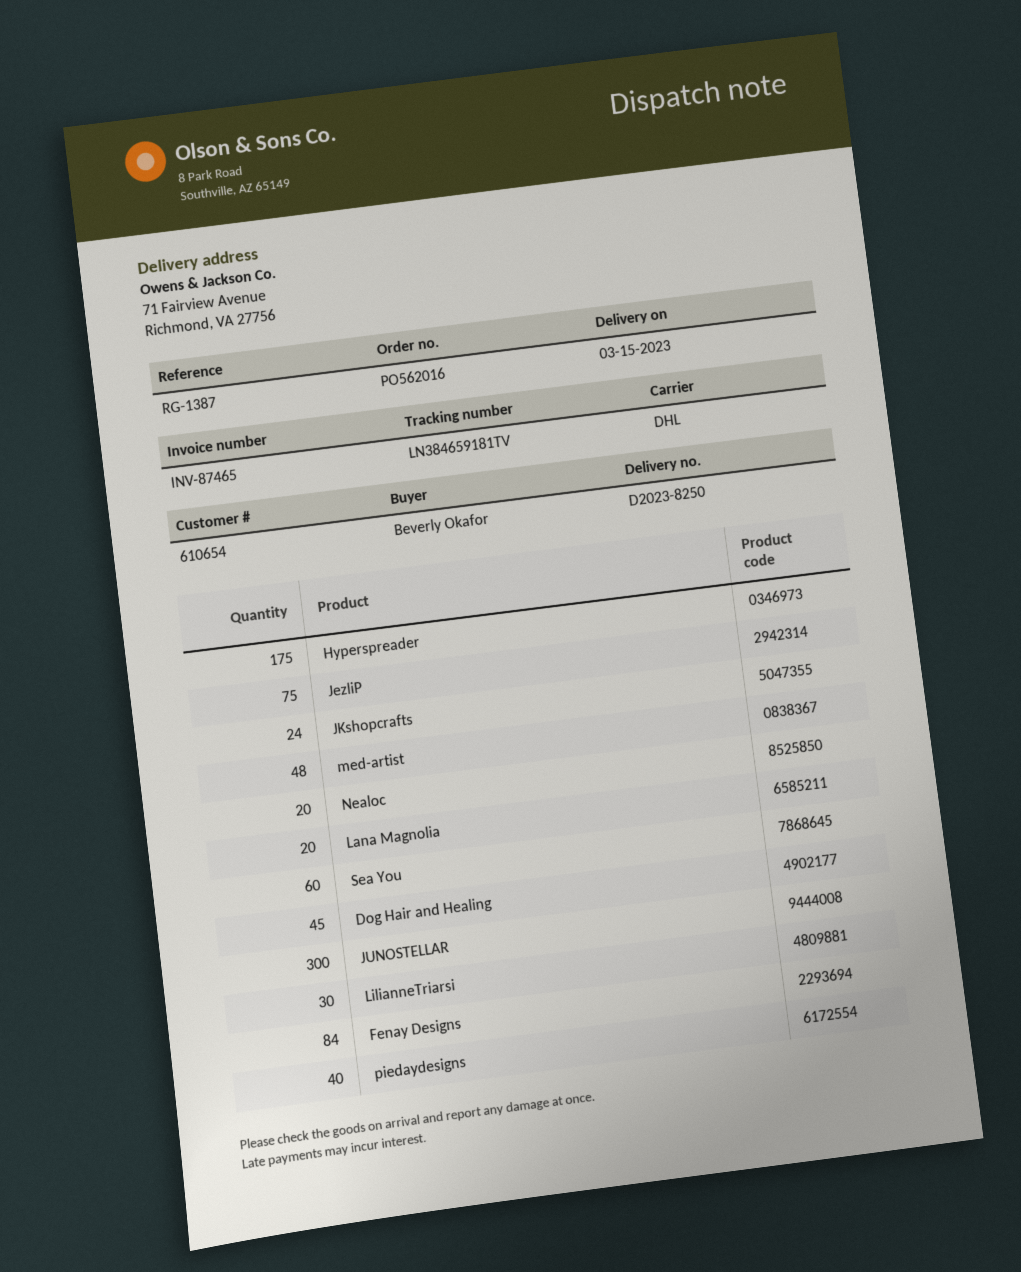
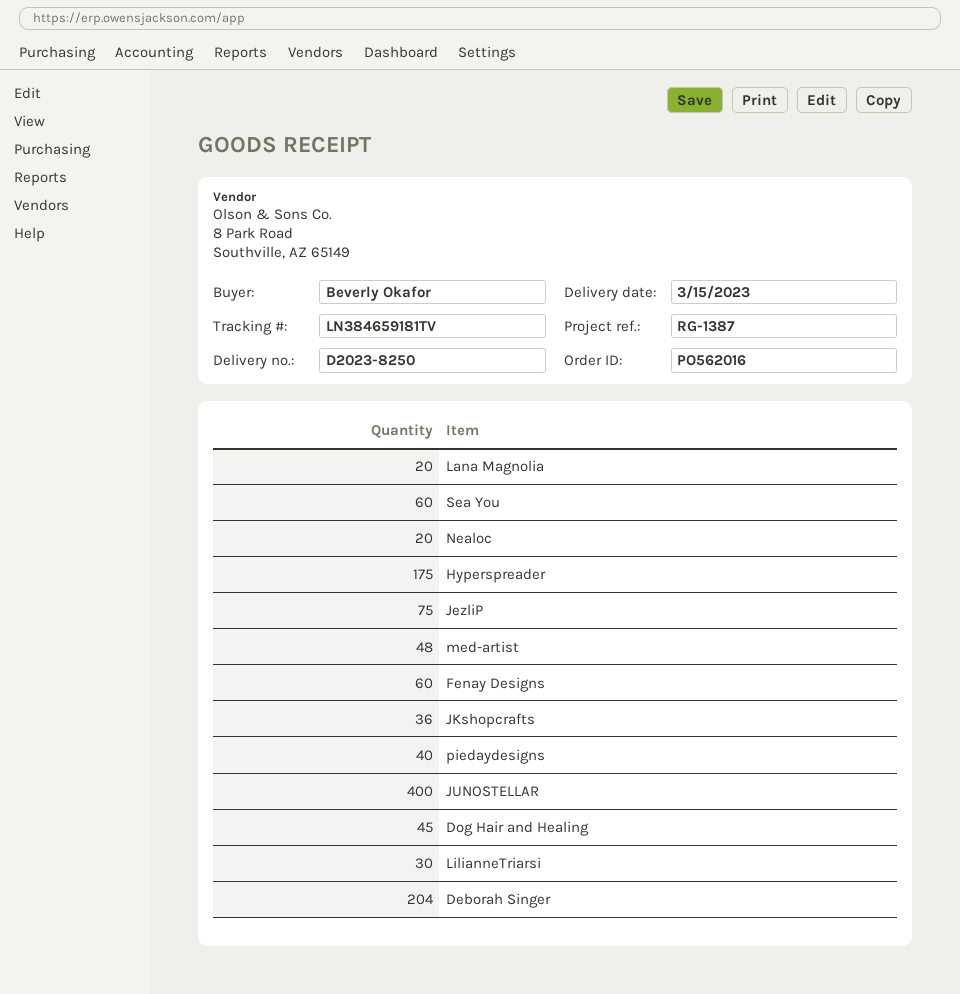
JKshopcrafts: 24 -> 36
JUNOSTELLAR: 300 -> 400
Fenay Designs: 84 -> 60
Deborah Singer: none -> 204

